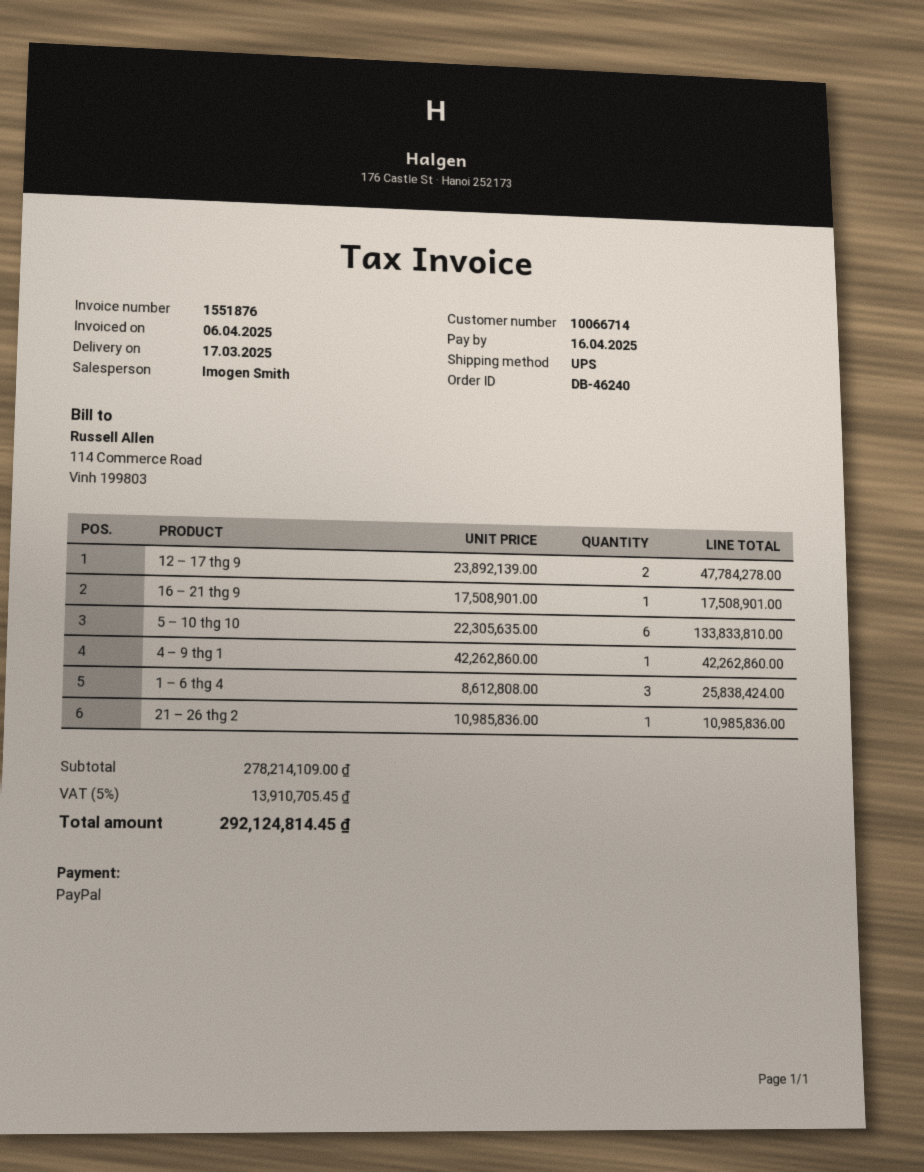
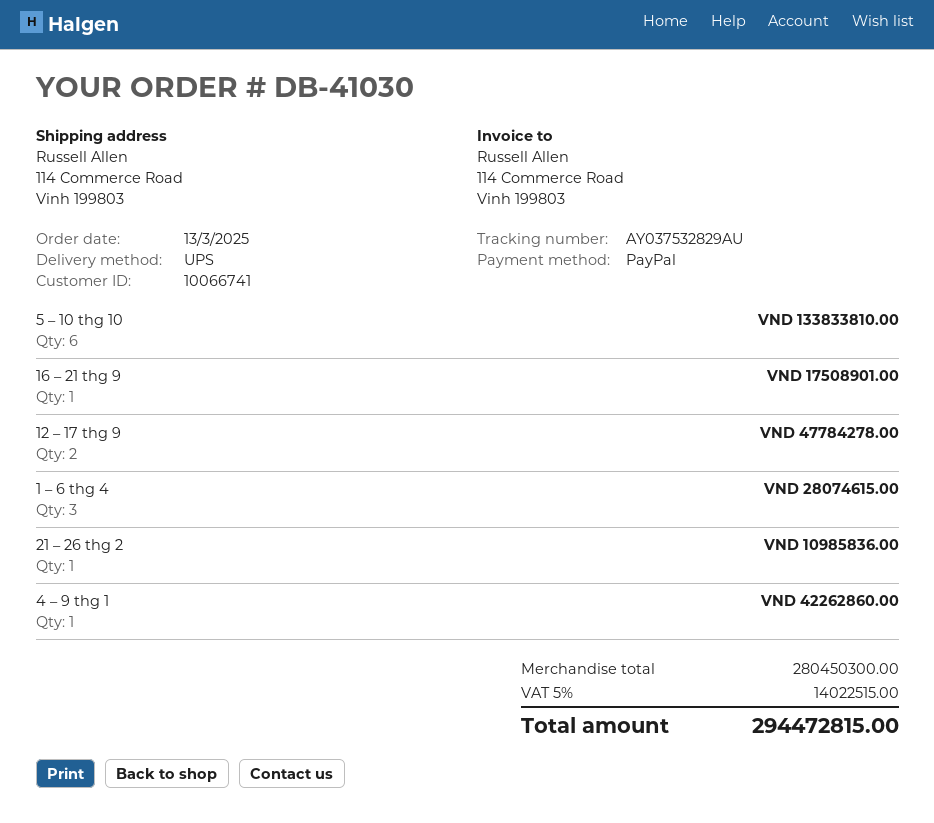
order number: DB-46240 -> DB-41030
customer number: 10066714 -> 10066741
1 – 6 thg 4: 3 for 25838424.00 -> 3 for 28074615.00
subtotal: 278214109.00 -> 280450300.00
tax: 5% = 13910705.45 -> 5% = 14022515.00
total: 292124814.45 -> 294472815.00

